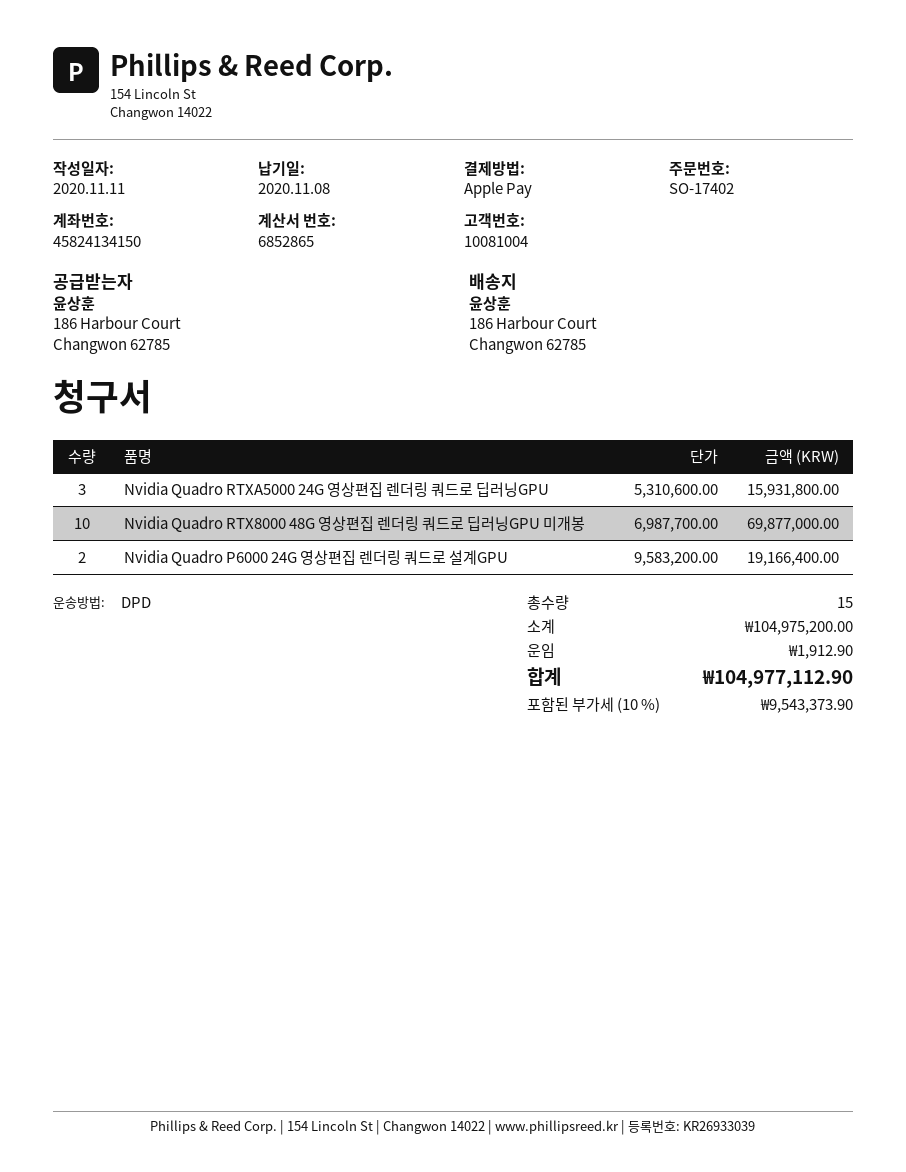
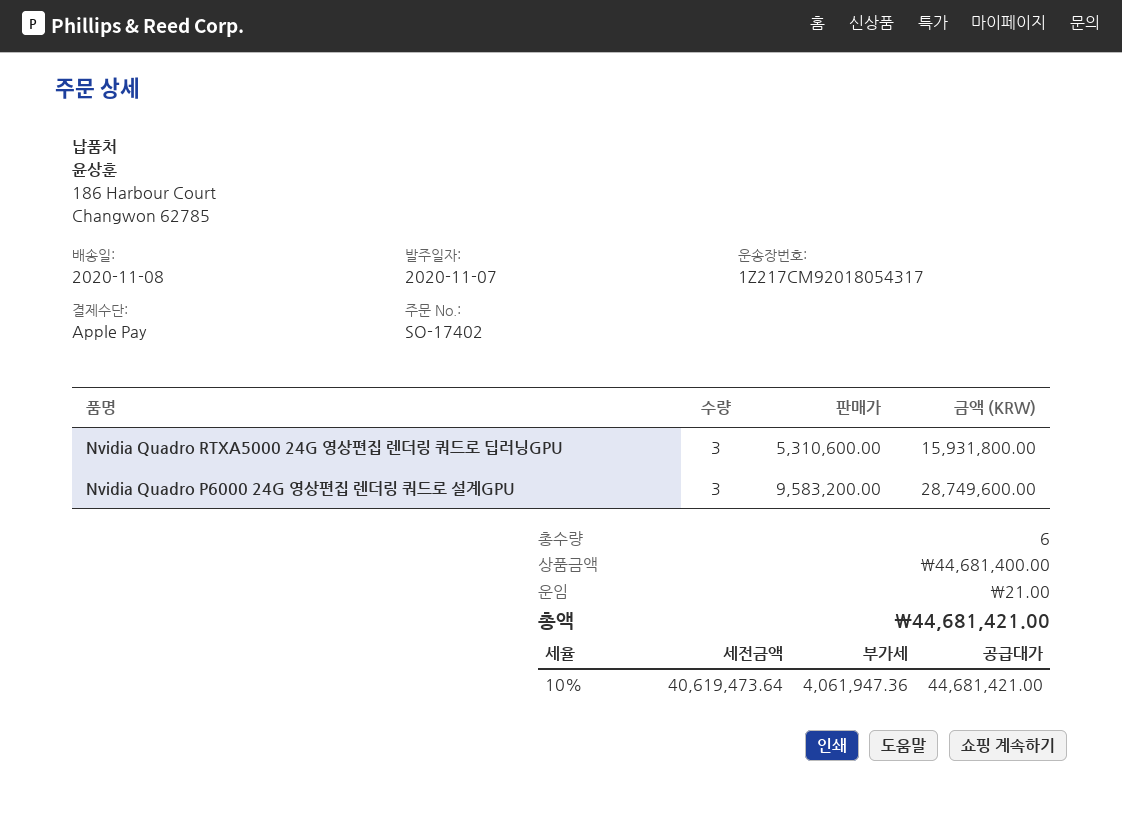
Nvidia Quadro RTX8000 48G 영상편집 렌더링 쿼드로 딥러닝GPU 미개봉: 10 x 6987700.00 = 69877000.00 -> none
Nvidia Quadro P6000 24G 영상편집 렌더링 쿼드로 설계GPU: 2 x 9583200.00 = 19166400.00 -> 3 x 9583200.00 = 28749600.00
total quantity: 15 -> 6
subtotal: 104975200.00 -> 44681400.00
shipping: 1912.90 -> 21.00
tax: 10% = 9543373.90 -> 10% = 4061947.36
total: 104977112.90 -> 44681421.00

